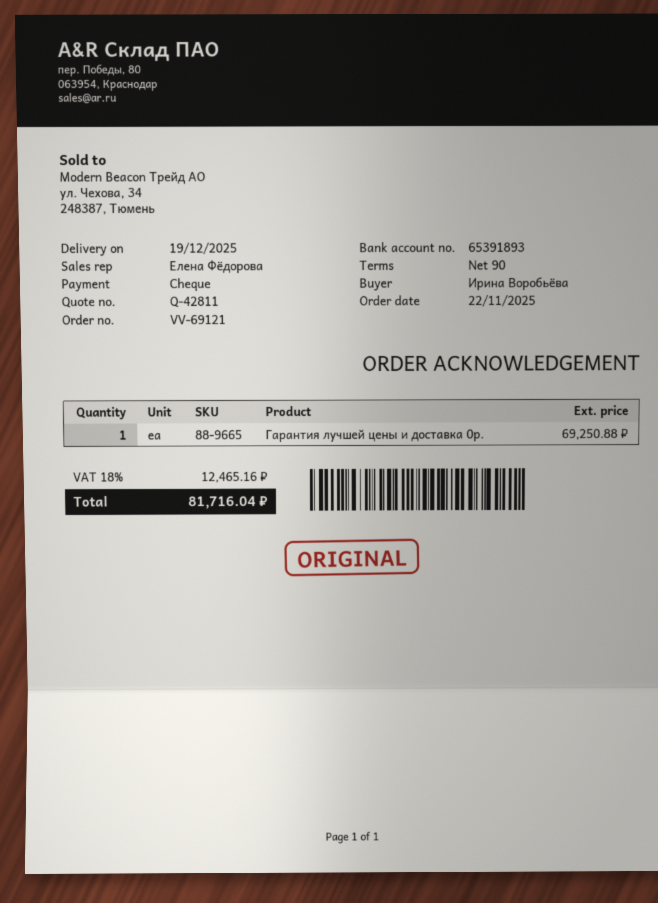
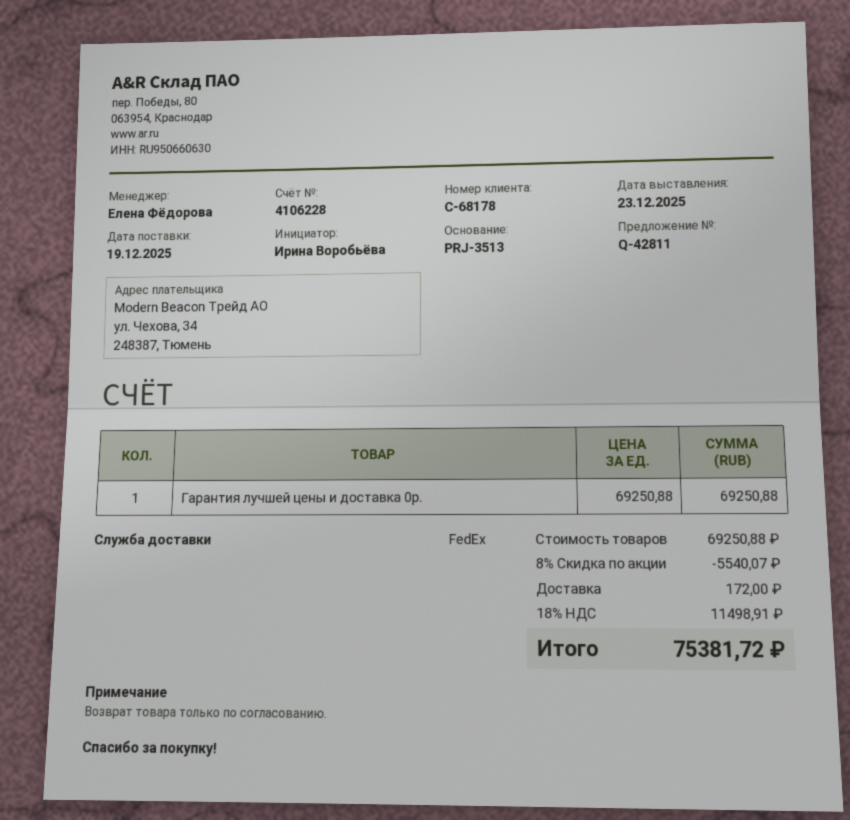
discount: none -> 8% = 5540.07
shipping: none -> 172.00
tax: 18% = 12465.16 -> 18% = 11498.91
total: 81716.04 -> 75381.72

